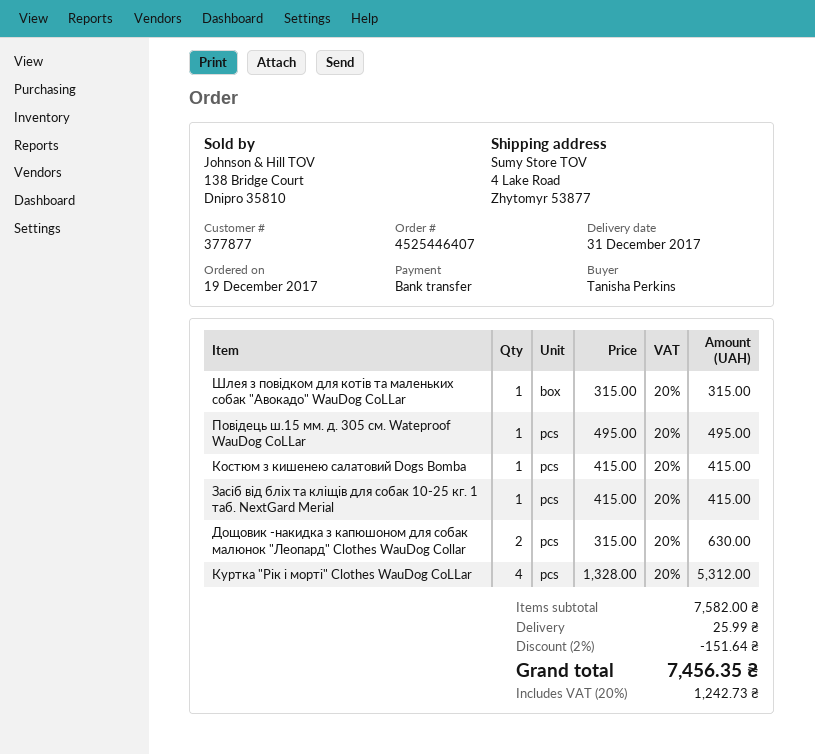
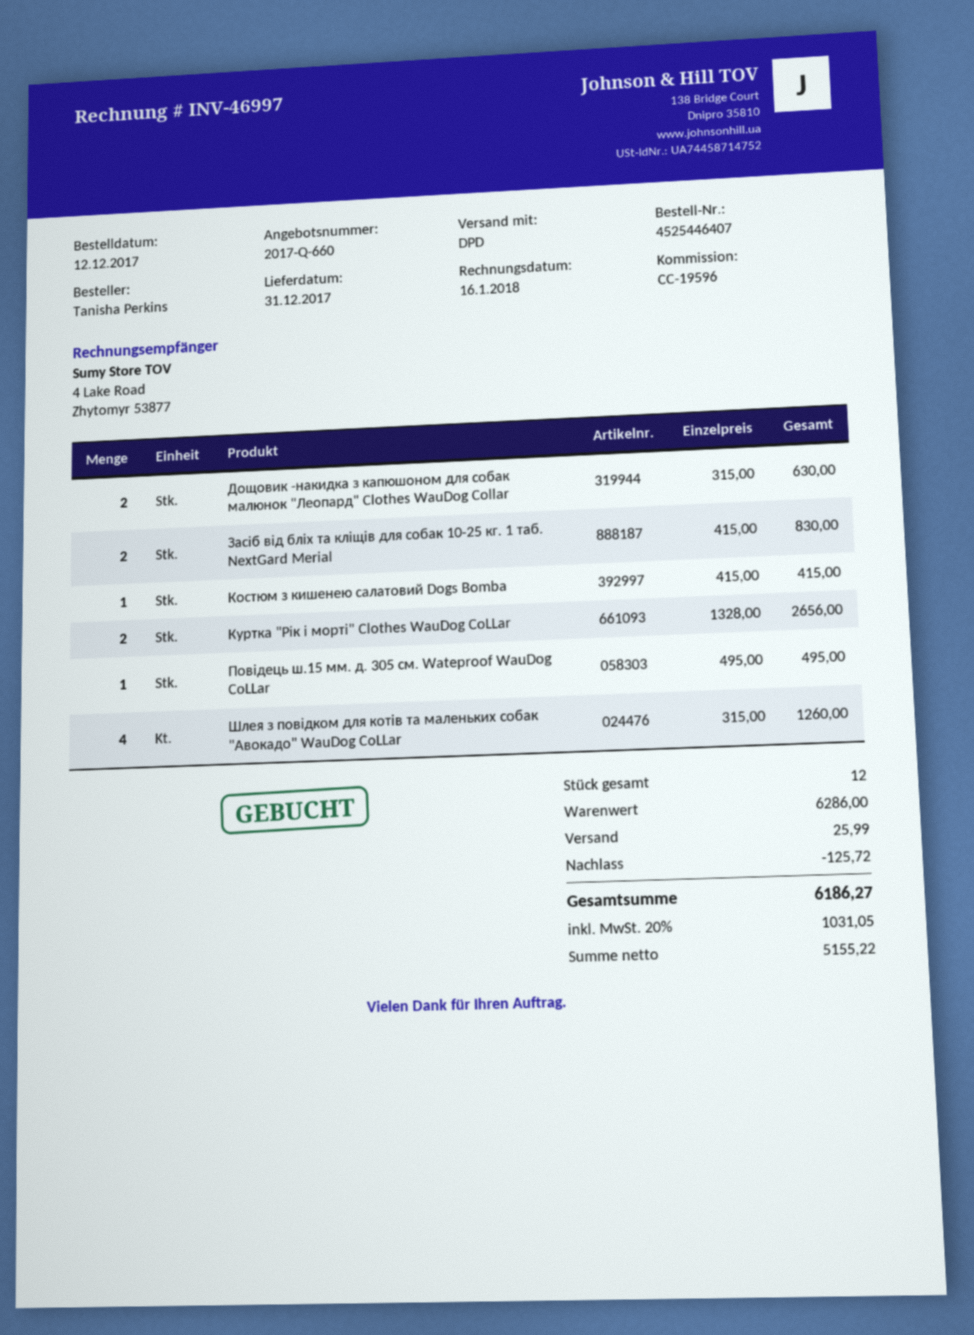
order date: 2017-12-19 -> 2017-12-12
Шлея з повідком для котів та маленьких собак "Авокадо" WauDog CoLLar: 1 x 315.00 = 315.00 -> 4 x 315.00 = 1260.00
Засіб від бліх та кліщів для собак 10-25 кг. 1 таб. NextGard Merial: 1 x 415.00 = 415.00 -> 2 x 415.00 = 830.00
Куртка "Рік і морті" Clothes WauDog CoLLar: 4 x 1328.00 = 5312.00 -> 2 x 1328.00 = 2656.00
subtotal: 7582.00 -> 6286.00
discount: 151.64 -> 125.72
tax: 20% = 1242.73 -> 20% = 1031.05
total: 7456.35 -> 6186.27

